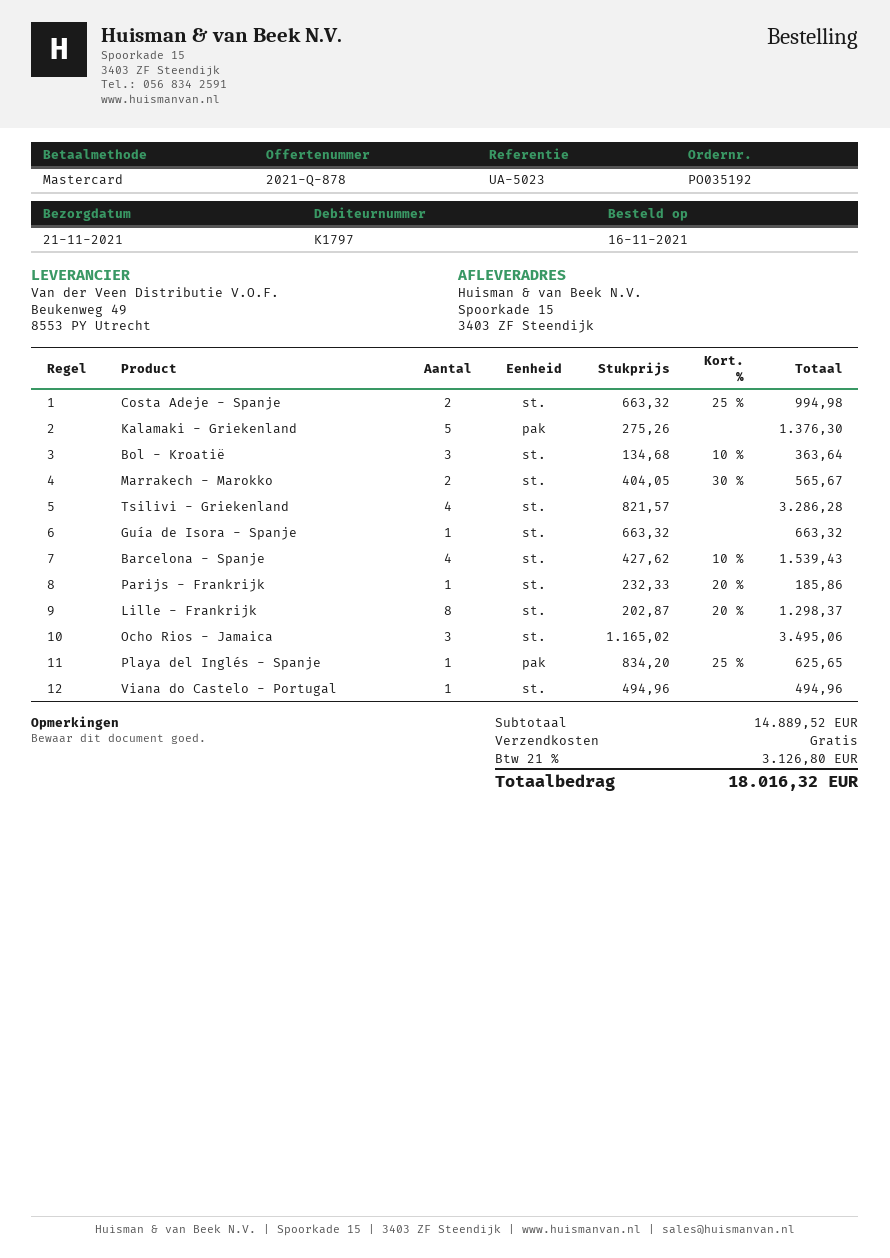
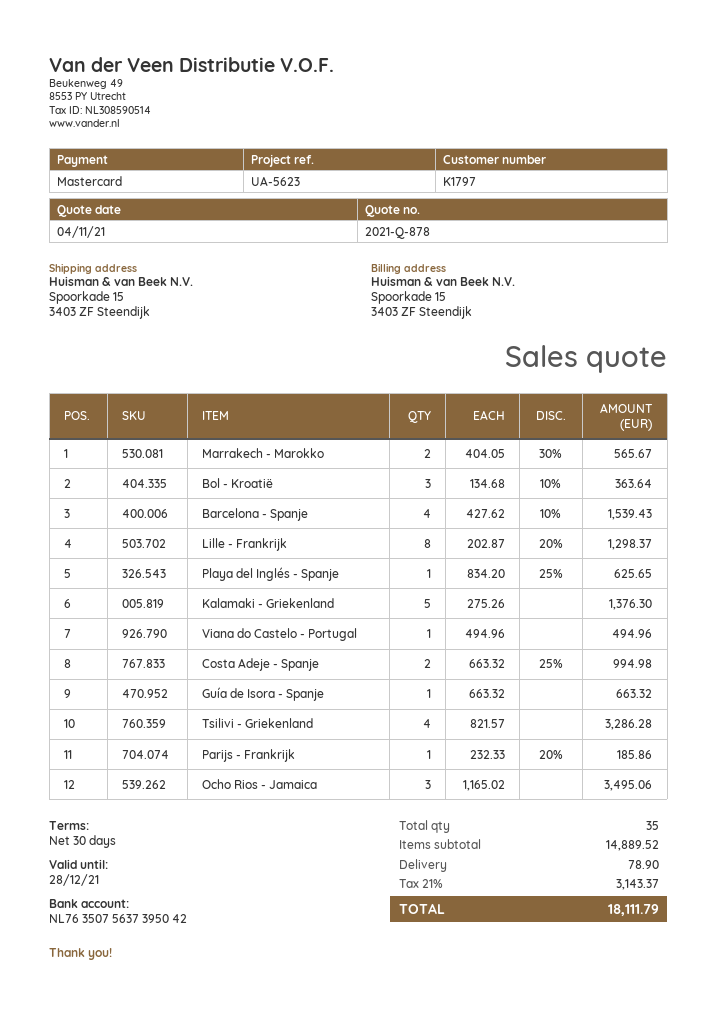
reference: UA-5023 -> UA-5623
shipping: 0.00 -> 78.90
tax: 21% = 3126.80 -> 21% = 3143.37
total: 18016.32 -> 18111.79

